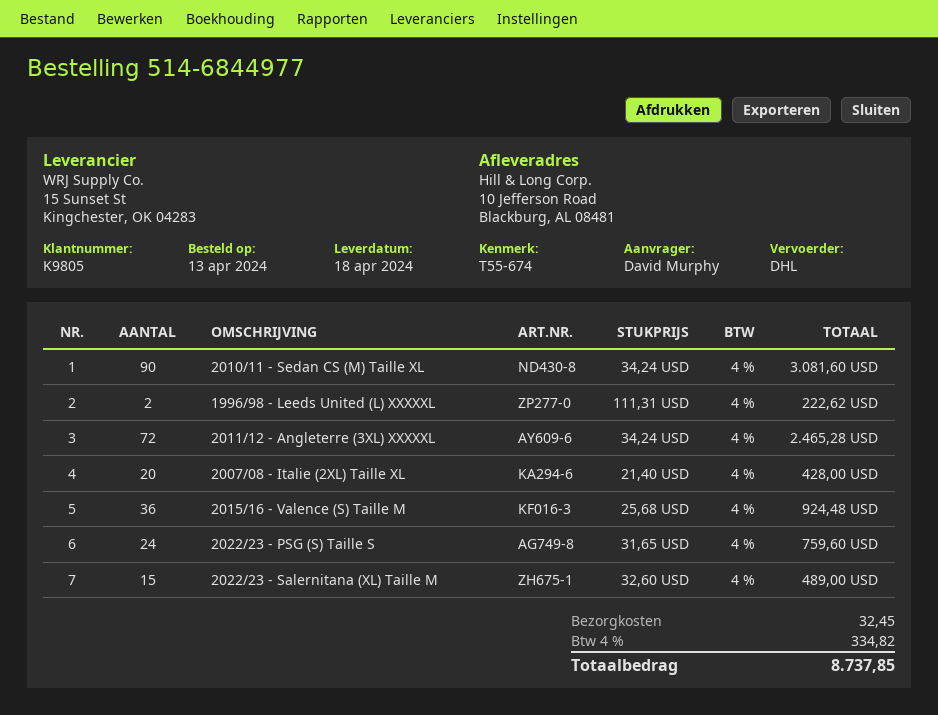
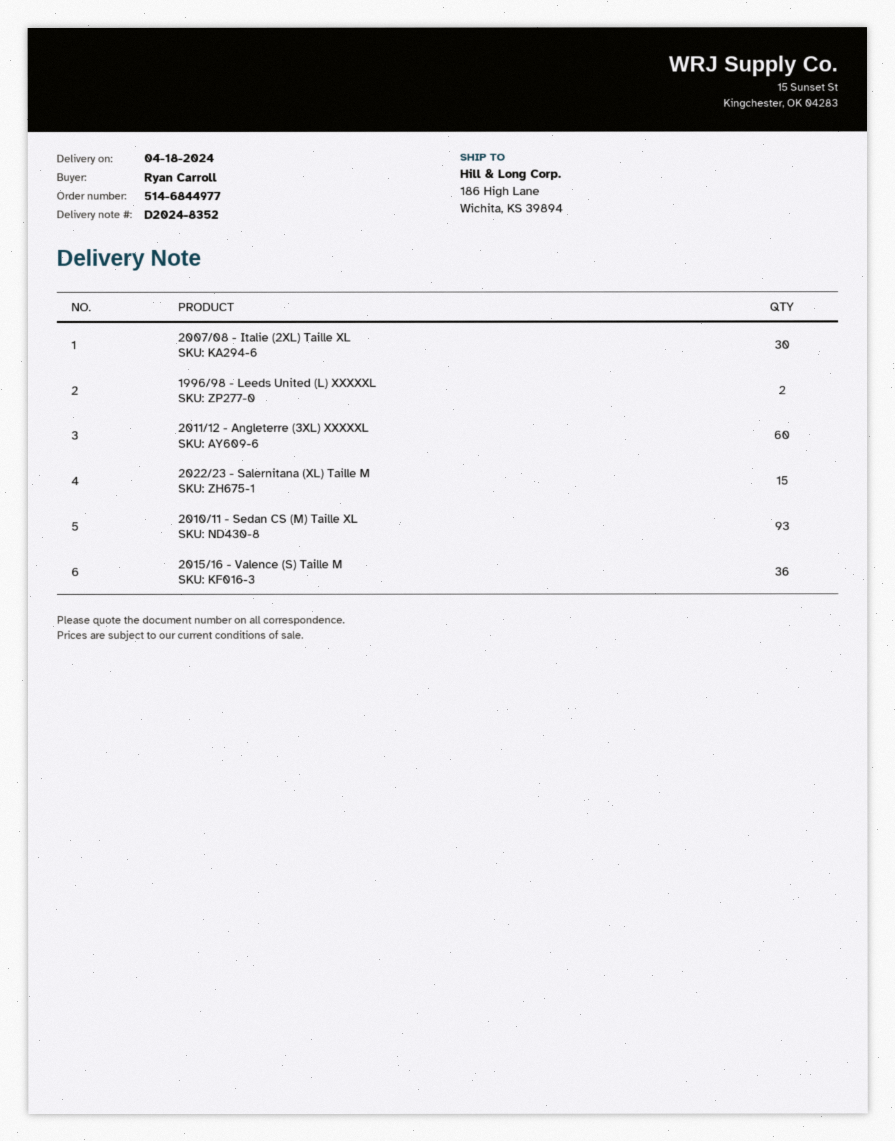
ordered by: David Murphy -> Ryan Carroll
ship to: 10 Jefferson Road, Blackburg, AL 08481 -> 186 High Lane, Wichita, KS 39894
2010/11 - Sedan CS (M) Taille XL: 90 -> 93
2011/12 - Angleterre (3XL) XXXXXL: 72 -> 60
2007/08 - Italie (2XL) Taille XL: 20 -> 30
2022/23 - PSG (S) Taille S: 24 -> none

